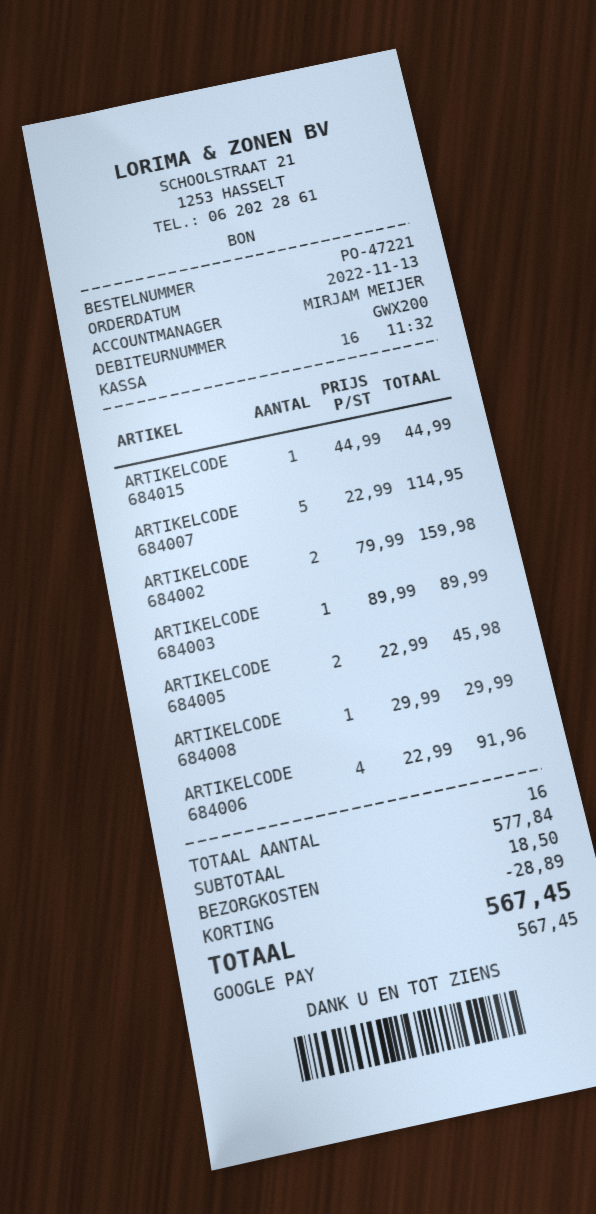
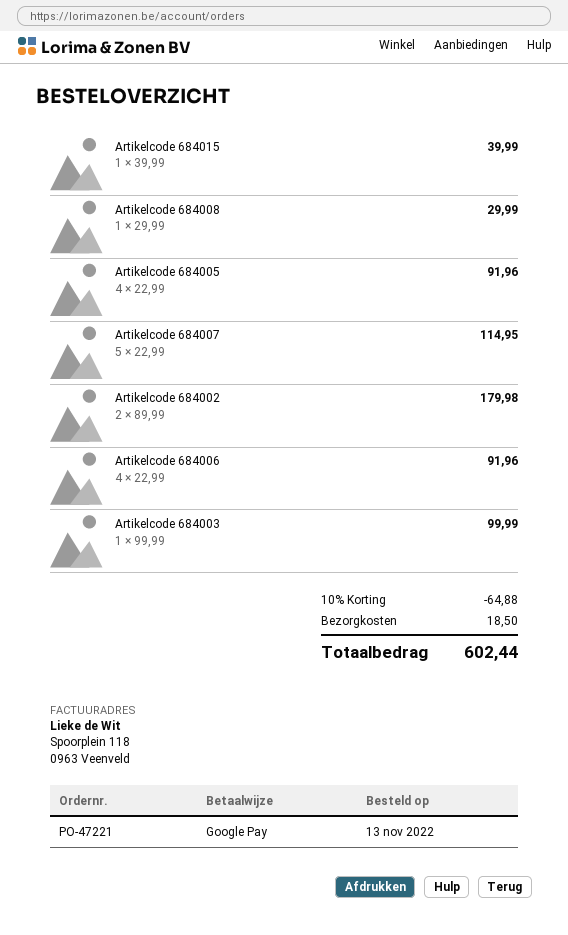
ARTIKELCODE 684015: 1 x 44.99 = 44.99 -> 1 x 39.99 = 39.99
ARTIKELCODE 684002: 2 x 79.99 = 159.98 -> 2 x 89.99 = 179.98
ARTIKELCODE 684003: 1 x 89.99 = 89.99 -> 1 x 99.99 = 99.99
ARTIKELCODE 684005: 2 x 22.99 = 45.98 -> 4 x 22.99 = 91.96
discount: 28.89 -> 64.88
total: 567.45 -> 602.44

